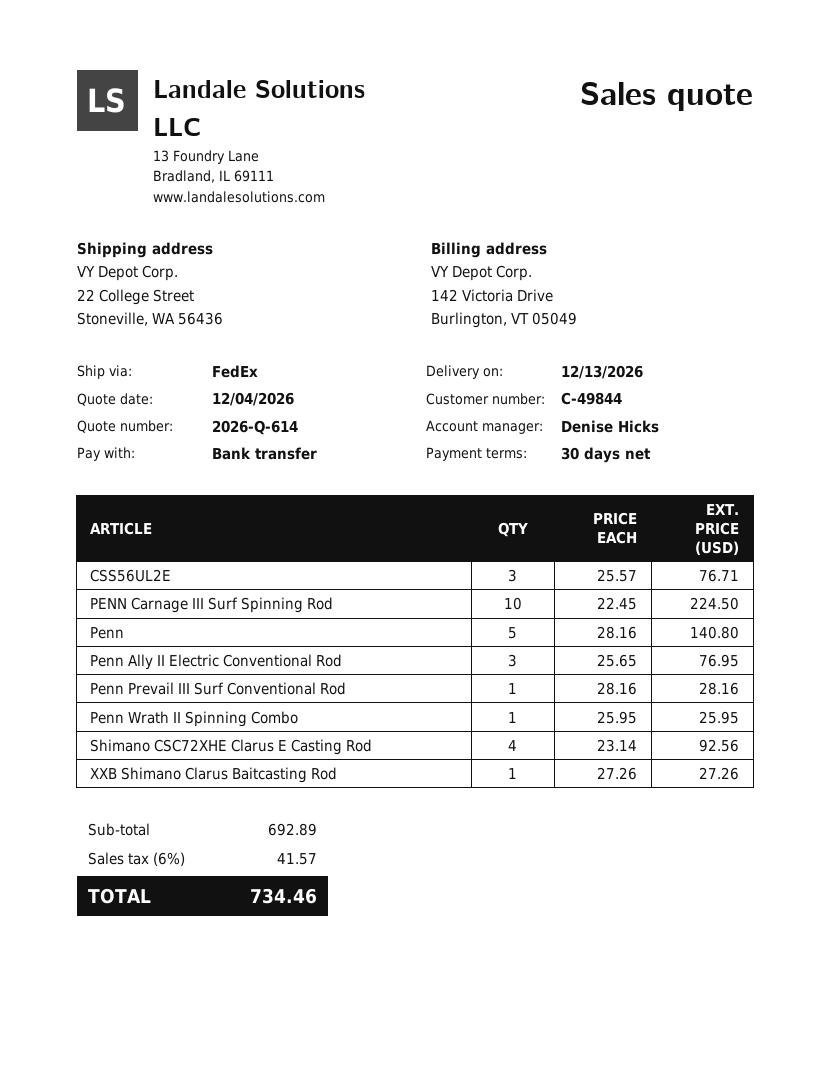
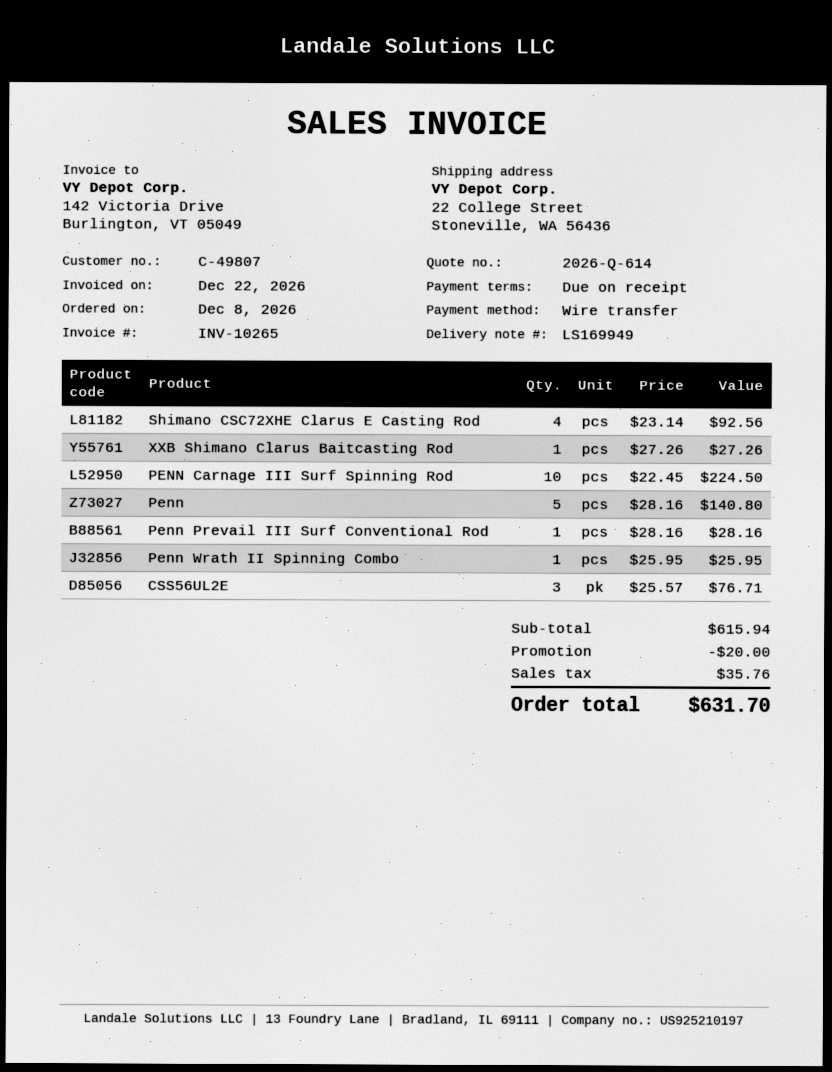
payment terms: 30 days -> on receipt
customer number: C-49844 -> C-49807
Penn Ally II Electric Conventional Rod: 3 x 25.65 = 76.95 -> none
subtotal: 692.89 -> 615.94
discount: none -> 20.00
tax: 41.57 -> 35.76
total: 734.46 -> 631.70

